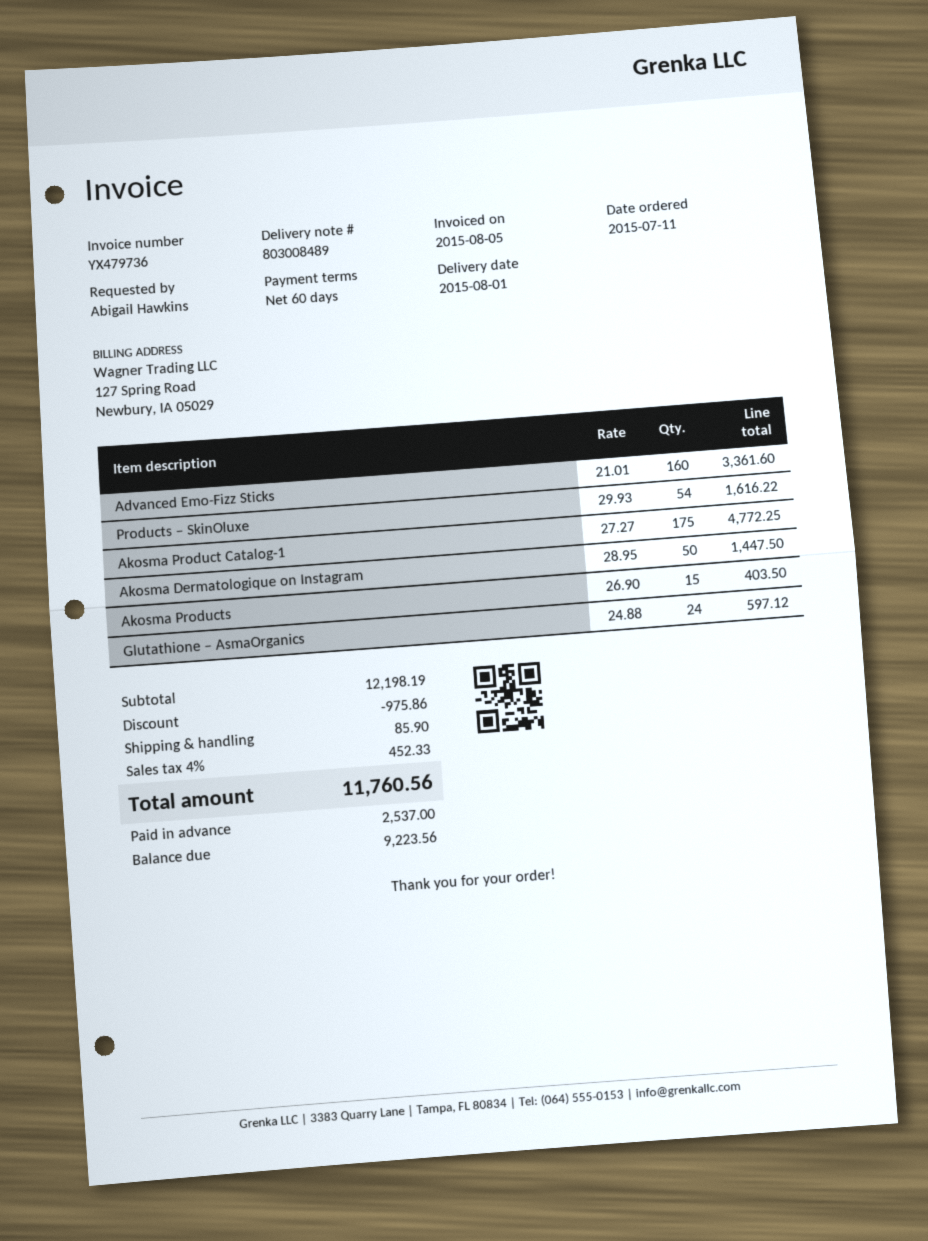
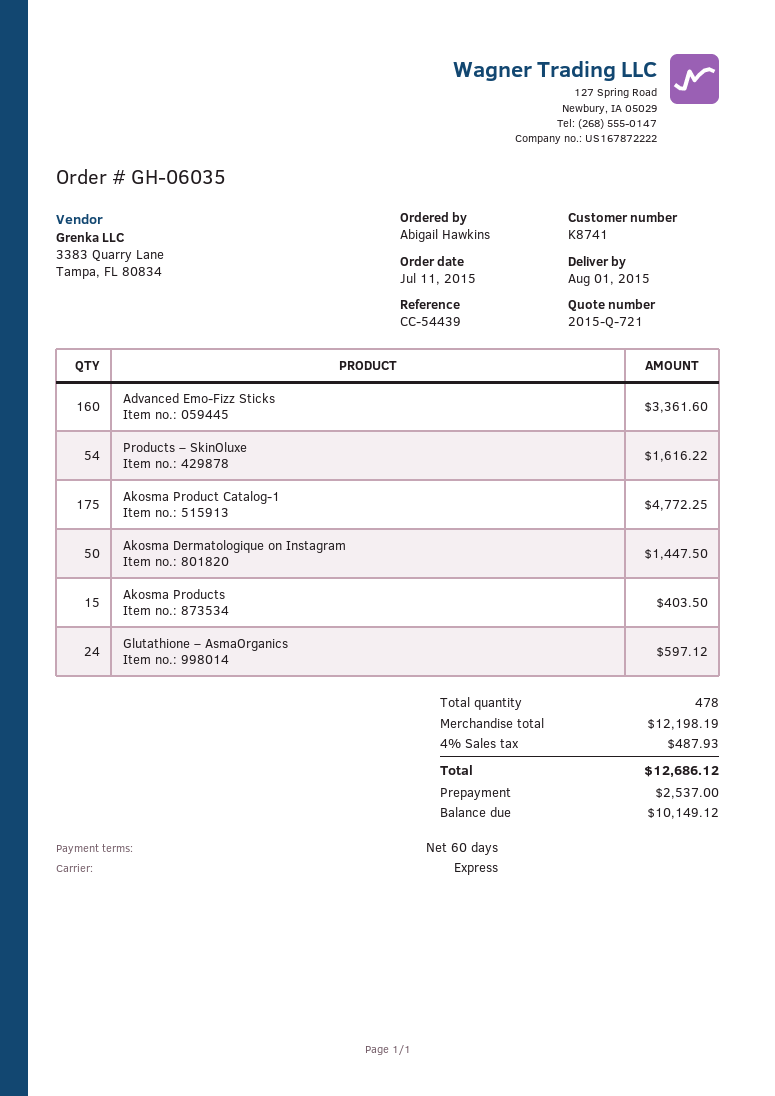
discount: 975.86 -> none
shipping: 85.90 -> none
tax: 4% = 452.33 -> 4% = 487.93
total: 11760.56 -> 12686.12
balance: 9223.56 -> 10149.12

